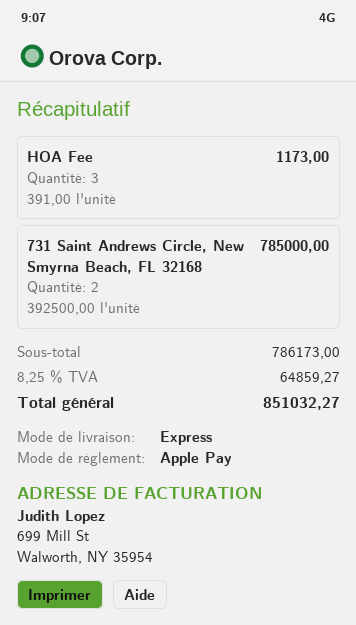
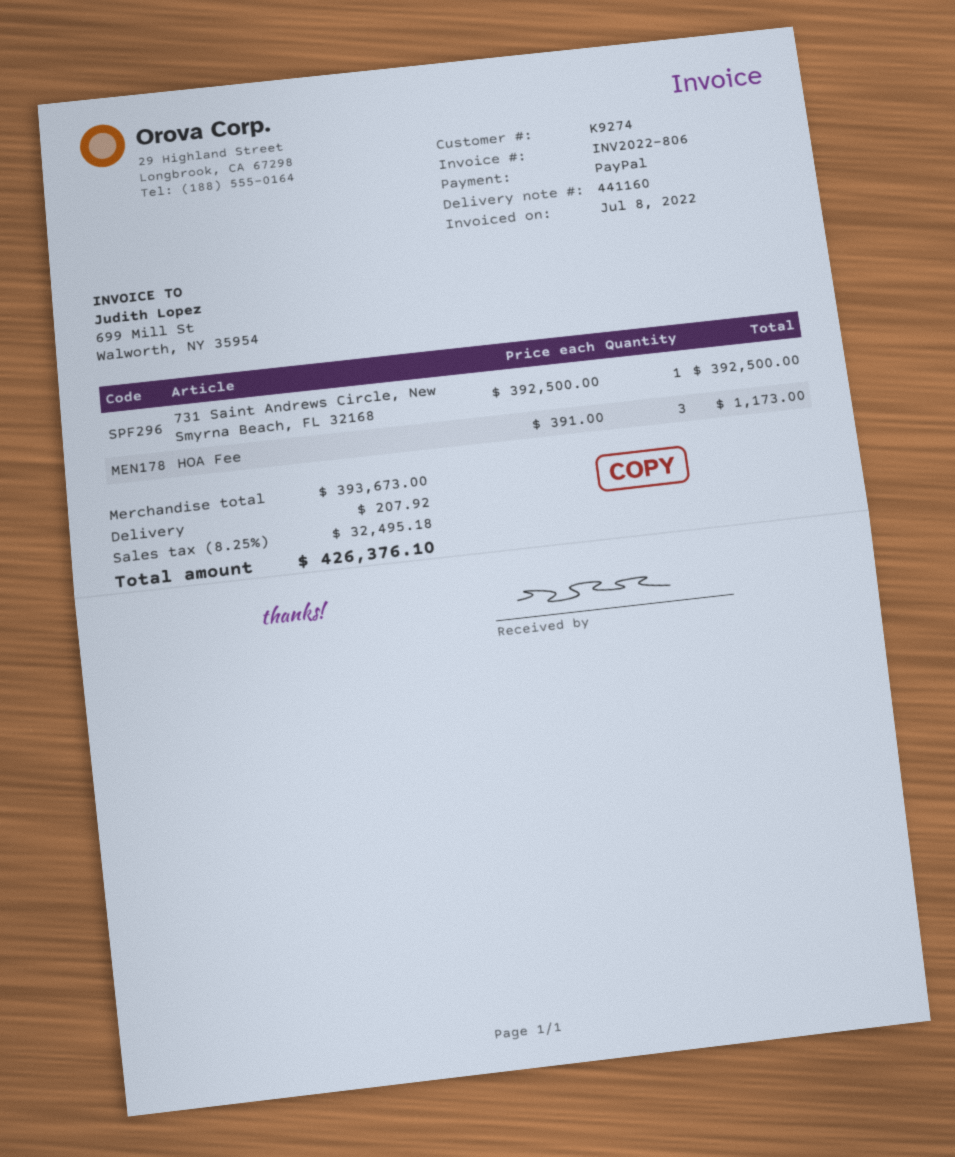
payment method: Apple Pay -> PayPal
731 Saint Andrews Circle, New Smyrna Beach, FL 32168: 2 x 392500.00 = 785000.00 -> 1 x 392500.00 = 392500.00
subtotal: 786173.00 -> 393673.00
shipping: none -> 207.92
tax: 8.25% = 64859.27 -> 8.25% = 32495.18
total: 851032.27 -> 426376.10

